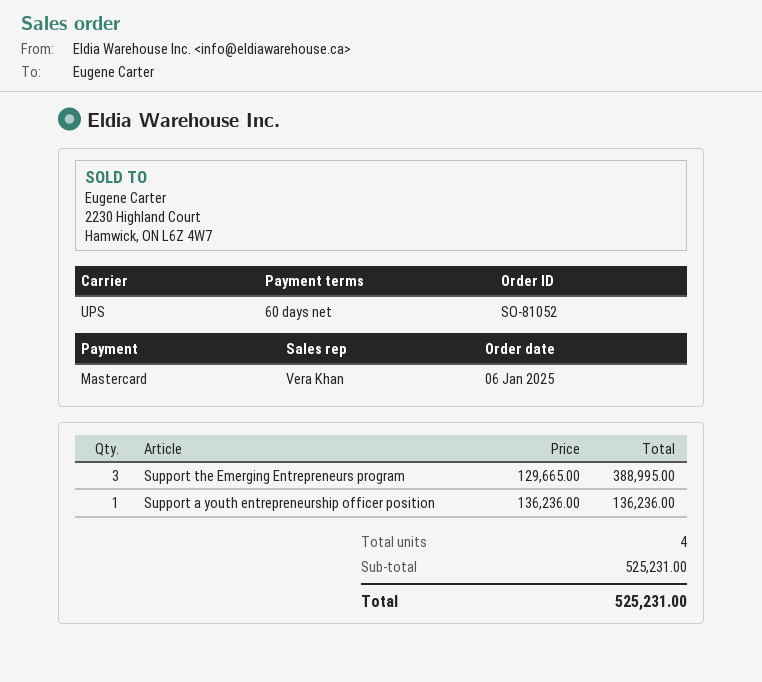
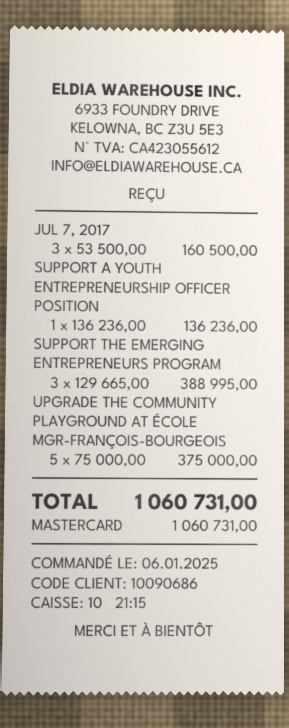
JUL 7, 2017: none -> 3 x 53500.00 = 160500.00
UPGRADE THE COMMUNITY PLAYGROUND AT ÉCOLE MGR-FRANÇOIS-BOURGEOIS: none -> 5 x 75000.00 = 375000.00
total: 525231.00 -> 1060731.00

